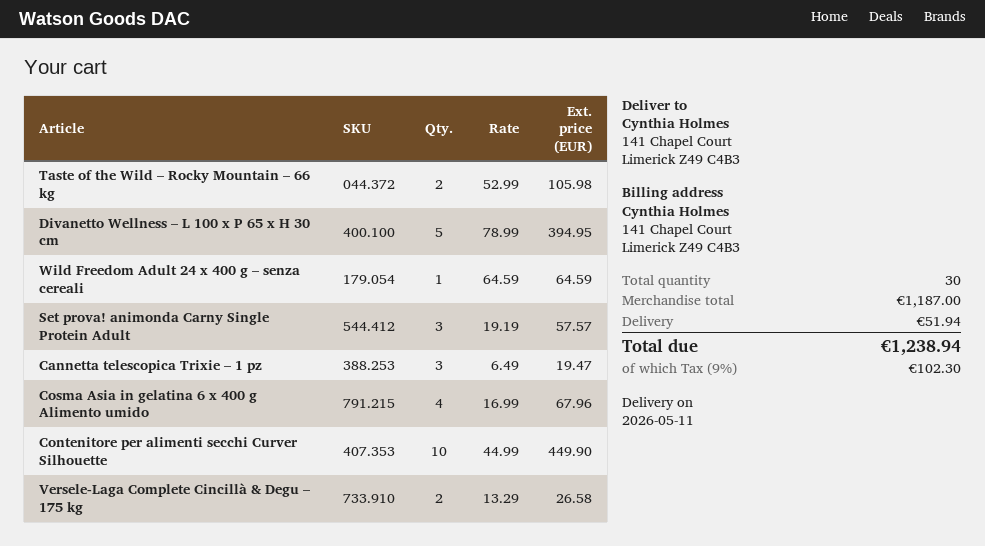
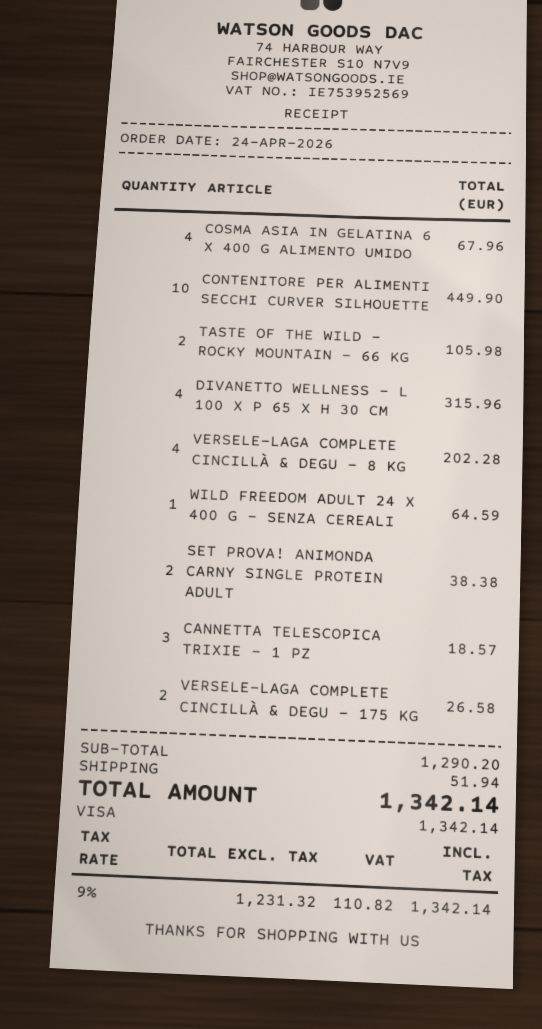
Divanetto Wellness – L 100 x P 65 x H 30 cm: 5 for 394.95 -> 4 for 315.96
Set prova! animonda Carny Single Protein Adult: 3 for 57.57 -> 2 for 38.38
Cannetta telescopica Trixie – 1 pz: 3 for 19.47 -> 3 for 18.57
VERSELE-LAGA COMPLETE CINCILLÀ & DEGU – 8 KG: none -> 4 for 202.28
subtotal: 1187.00 -> 1290.20
tax: 9% = 102.30 -> 9% = 110.82
total: 1238.94 -> 1342.14

